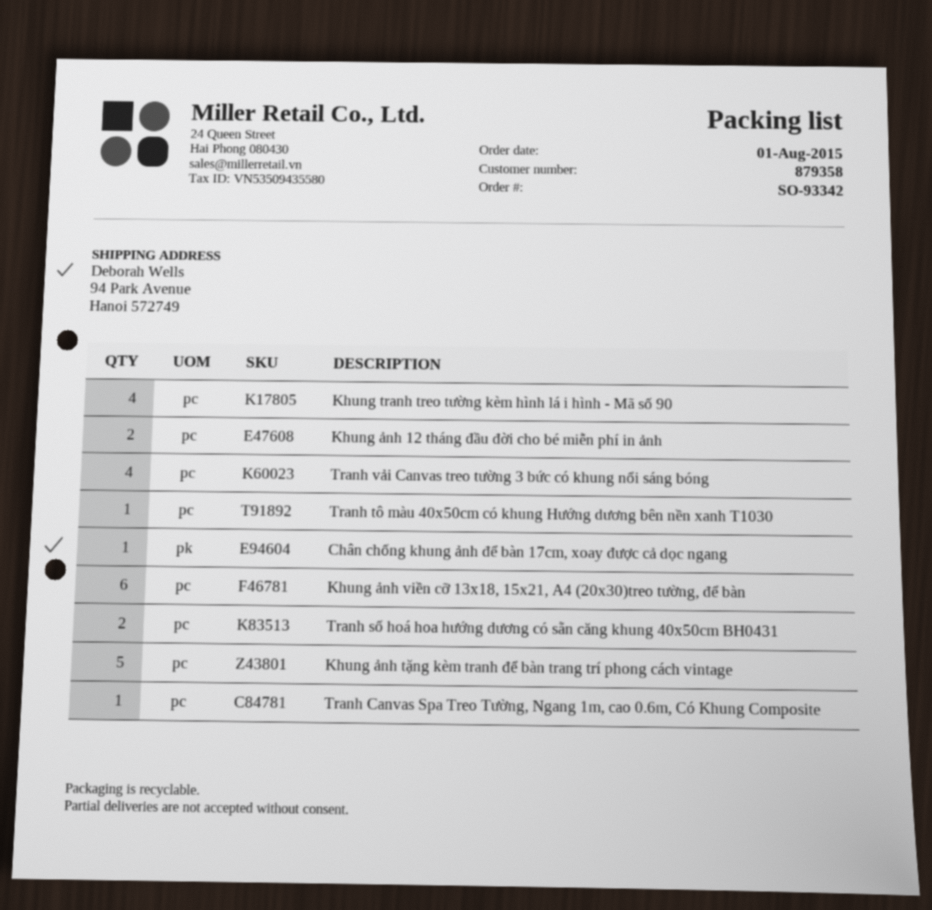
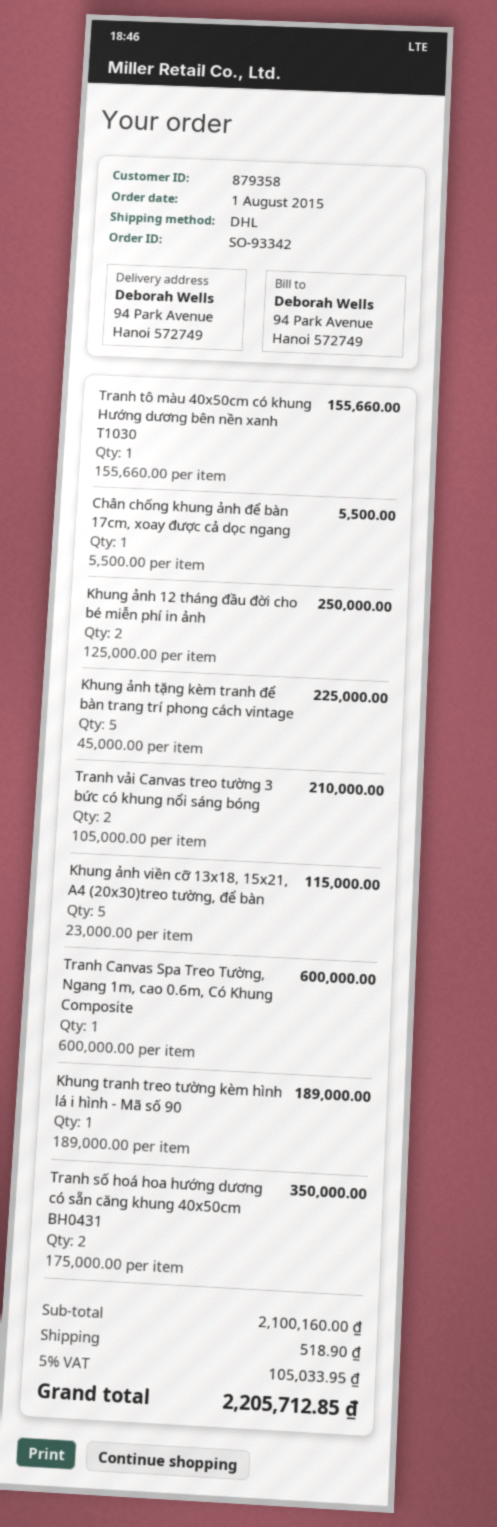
Khung tranh treo tường kèm hình lá i hình - Mã số 90: 4 -> 1
Tranh vải Canvas treo tường 3 bức có khung nổi sáng bóng: 4 -> 2
Khung ảnh viền cỡ 13x18, 15x21, A4 (20x30)treo tường, để bàn: 6 -> 5

